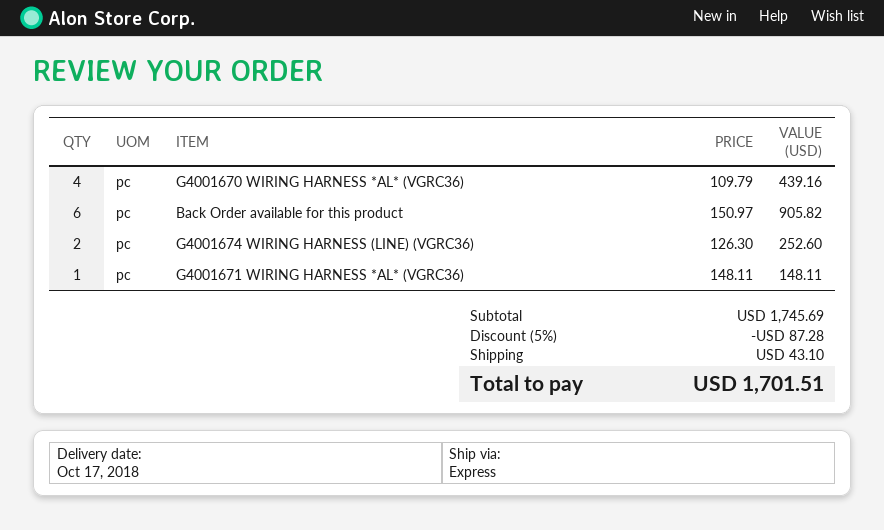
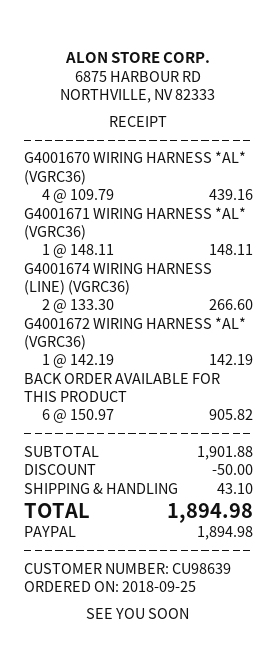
G4001674 WIRING HARNESS (LINE) (VGRC36): 2 x 126.30 = 252.60 -> 2 x 133.30 = 266.60
G4001672 WIRING HARNESS *AL* (VGRC36): none -> 1 x 142.19 = 142.19
subtotal: 1745.69 -> 1901.88
discount: 87.28 -> 50.00
total: 1701.51 -> 1894.98

